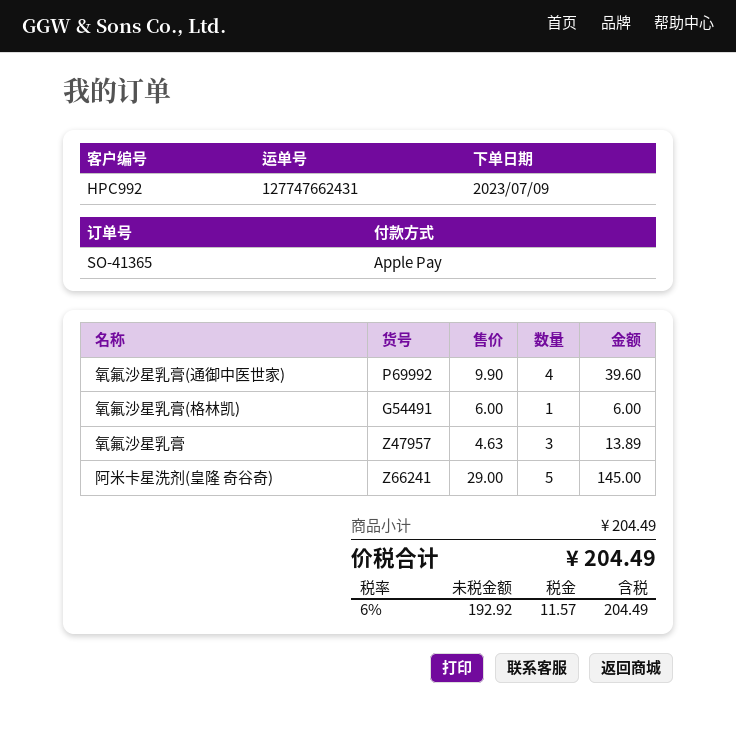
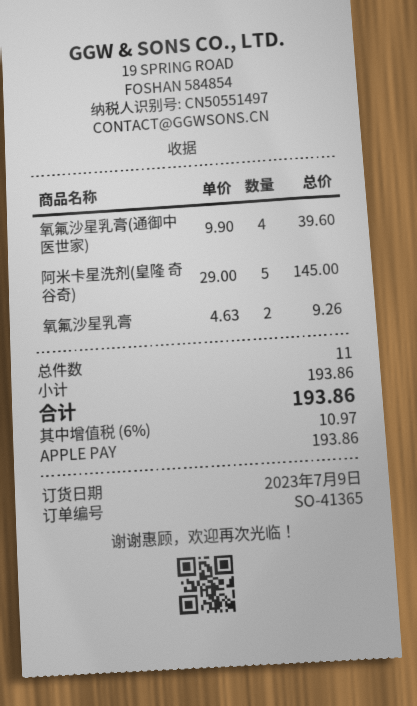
氧氟沙星乳膏(格林凯): 1 x 6.00 = 6.00 -> none
氧氟沙星乳膏: 3 x 4.63 = 13.89 -> 2 x 4.63 = 9.26
subtotal: 204.49 -> 193.86
tax: 6% = 11.57 -> 6% = 10.97
total: 204.49 -> 193.86

